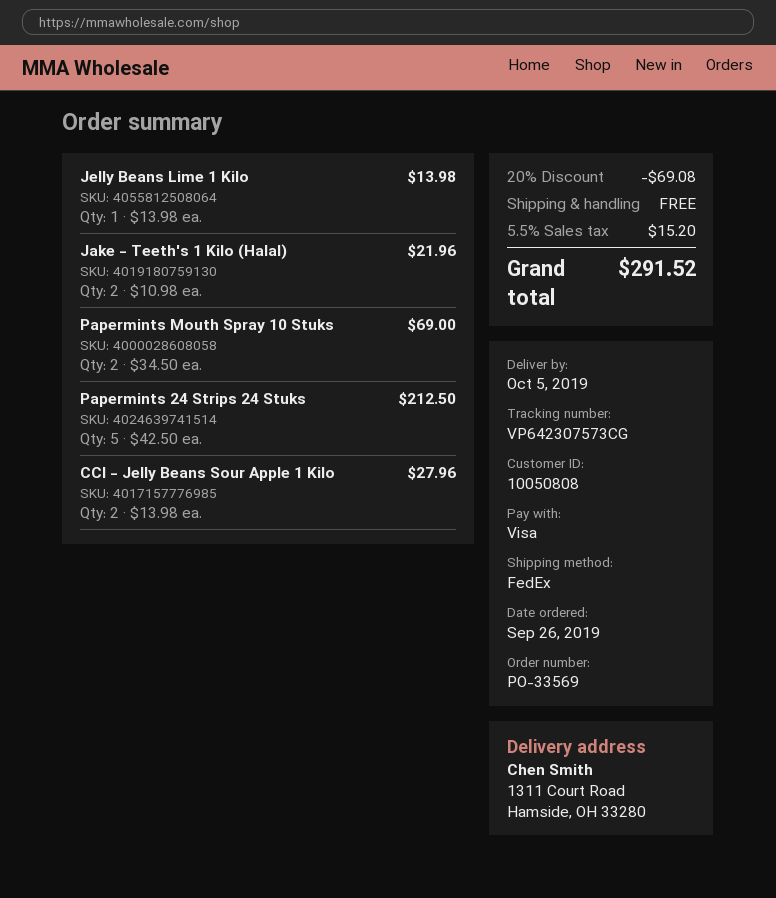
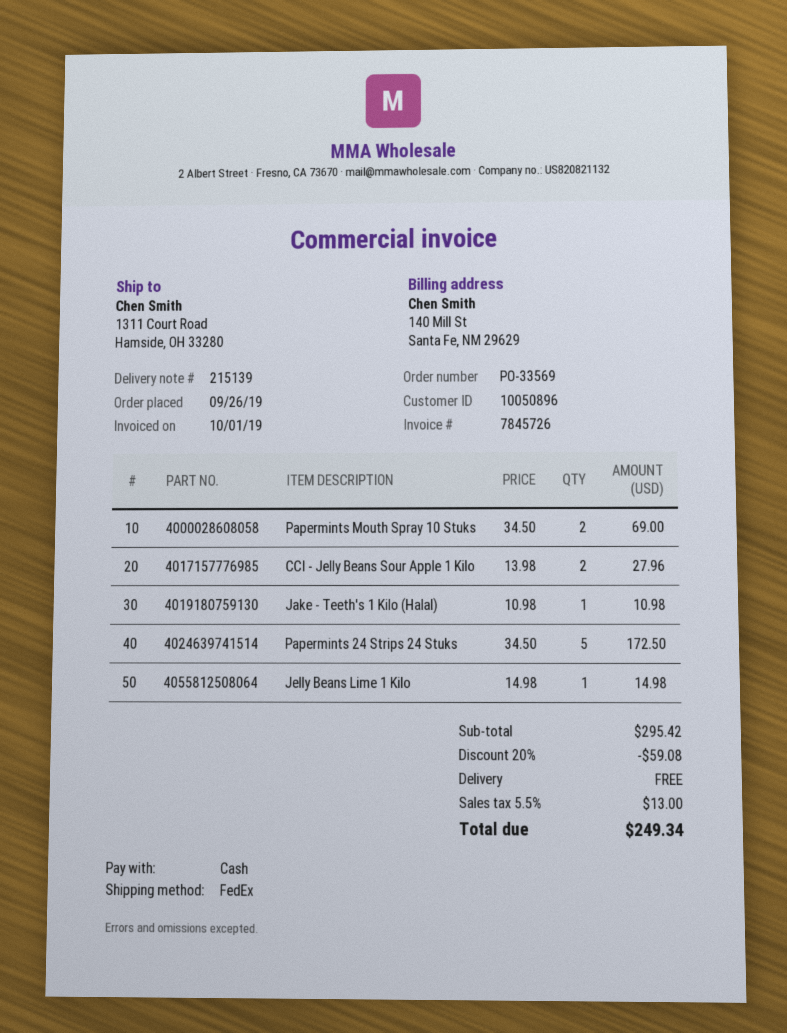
customer number: 10050808 -> 10050896
payment method: Visa -> cash
Jelly Beans Lime 1 Kilo: 1 x 13.98 = 13.98 -> 1 x 14.98 = 14.98
Jake - Teeth's 1 Kilo (Halal): 2 x 10.98 = 21.96 -> 1 x 10.98 = 10.98
Papermints 24 Strips 24 Stuks: 5 x 42.50 = 212.50 -> 5 x 34.50 = 172.50
discount: 20% = 69.08 -> 20% = 59.08
tax: 5.5% = 15.20 -> 5.5% = 13.00
total: 291.52 -> 249.34

